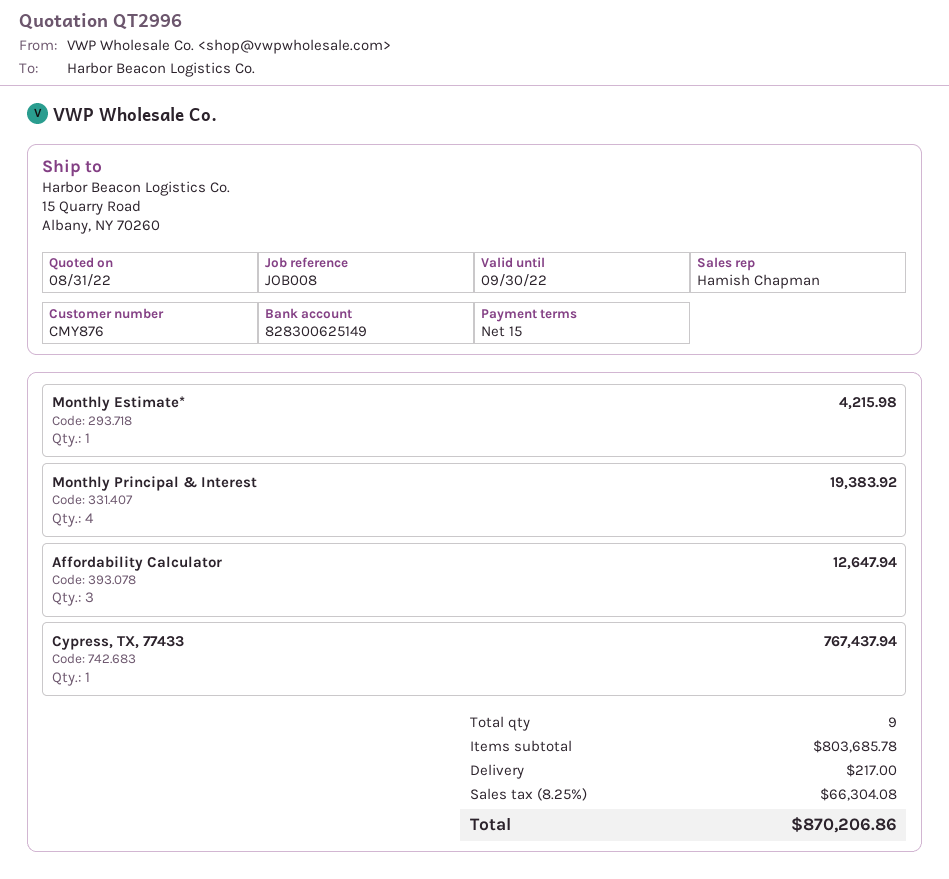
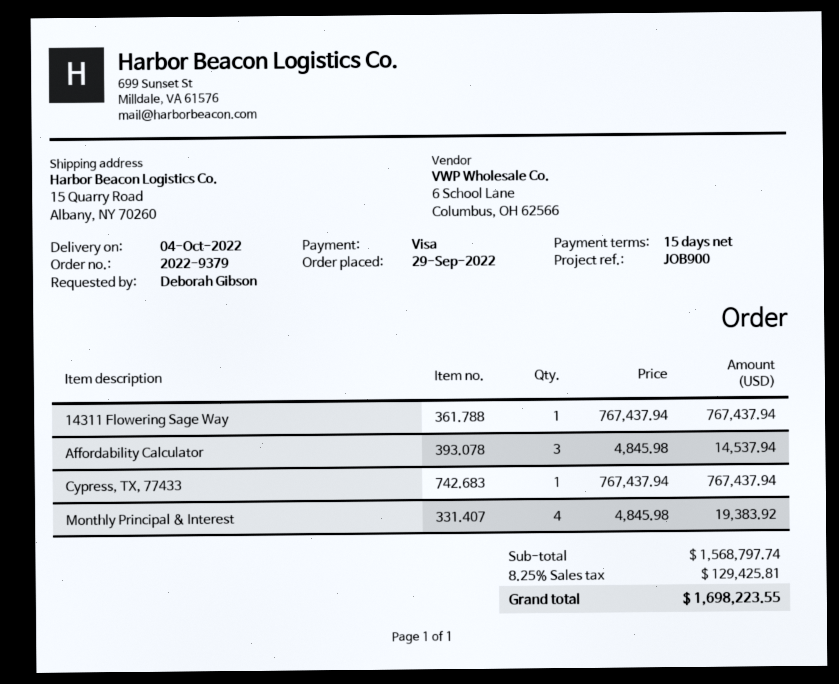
reference: JOB008 -> JOB900
Monthly Estimate*: 1 for 4215.98 -> none
Affordability Calculator: 3 for 12647.94 -> 3 for 14537.94
14311 Flowering Sage Way: none -> 1 for 767437.94
subtotal: 803685.78 -> 1568797.74
shipping: 217.00 -> none
tax: 8.25% = 66304.08 -> 8.25% = 129425.81
total: 870206.86 -> 1698223.55

